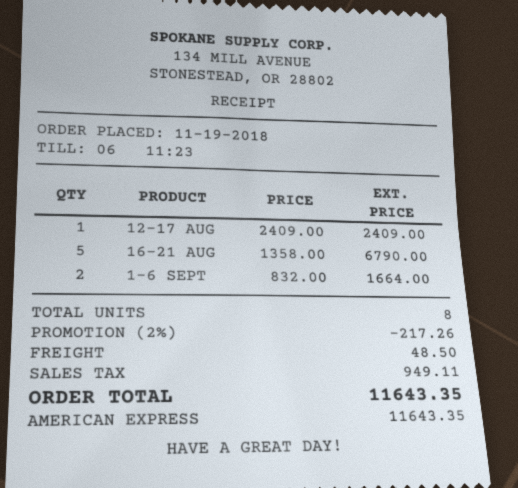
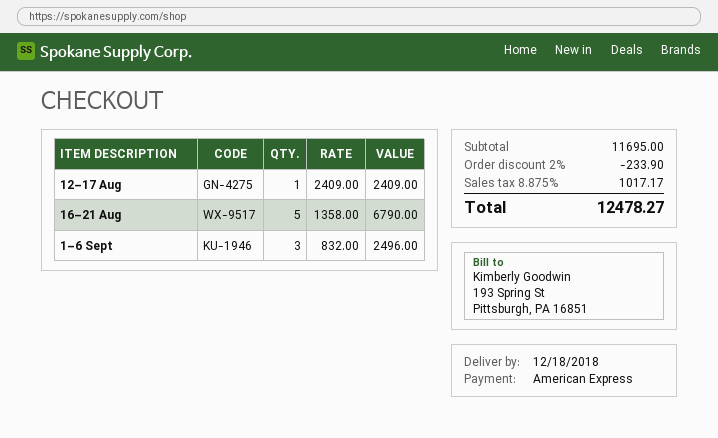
1–6 SEPT: 2 x 832.00 = 1664.00 -> 3 x 832.00 = 2496.00
discount: 2% = 217.26 -> 2% = 233.90
shipping: 48.50 -> none
tax: 949.11 -> 1017.17
total: 11643.35 -> 12478.27

